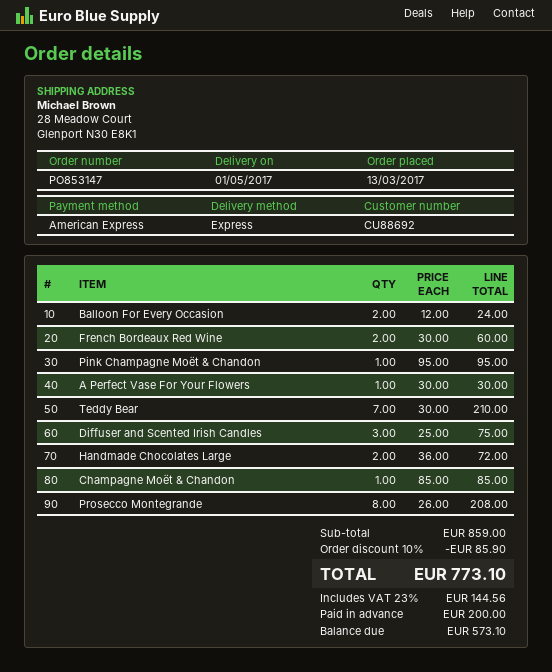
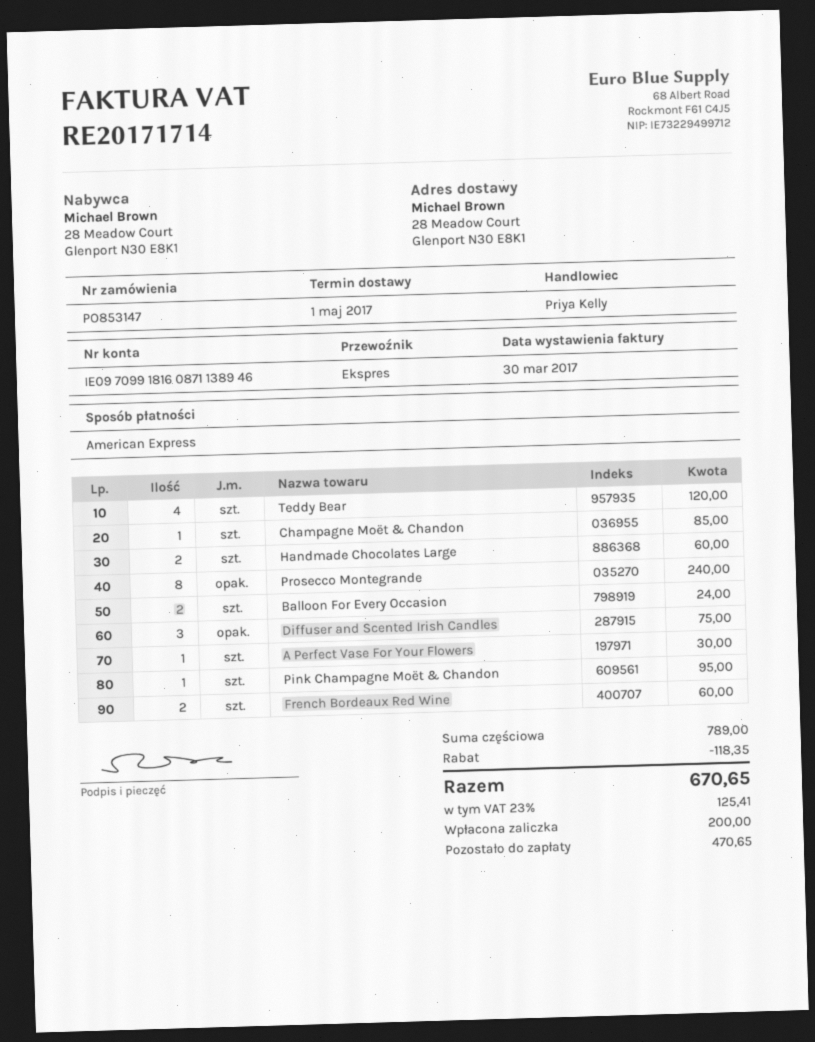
Teddy Bear: 7 for 210.00 -> 4 for 120.00
Handmade Chocolates Large: 2 for 72.00 -> 2 for 60.00
Prosecco Montegrande: 8 for 208.00 -> 8 for 240.00
subtotal: 859.00 -> 789.00
discount: 85.90 -> 118.35
tax: 23% = 144.56 -> 23% = 125.41
total: 773.10 -> 670.65
balance: 573.10 -> 470.65

